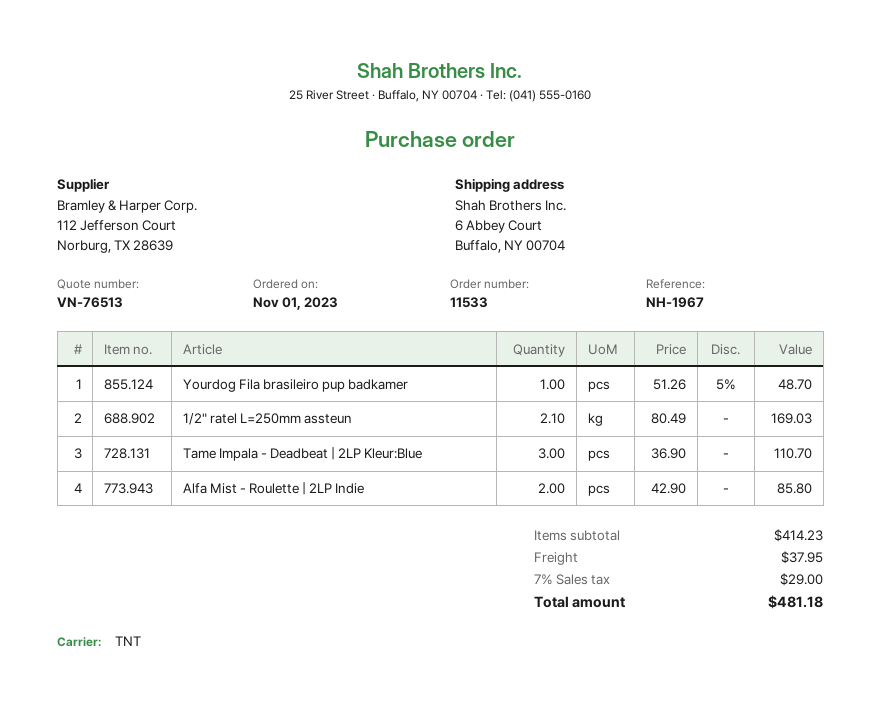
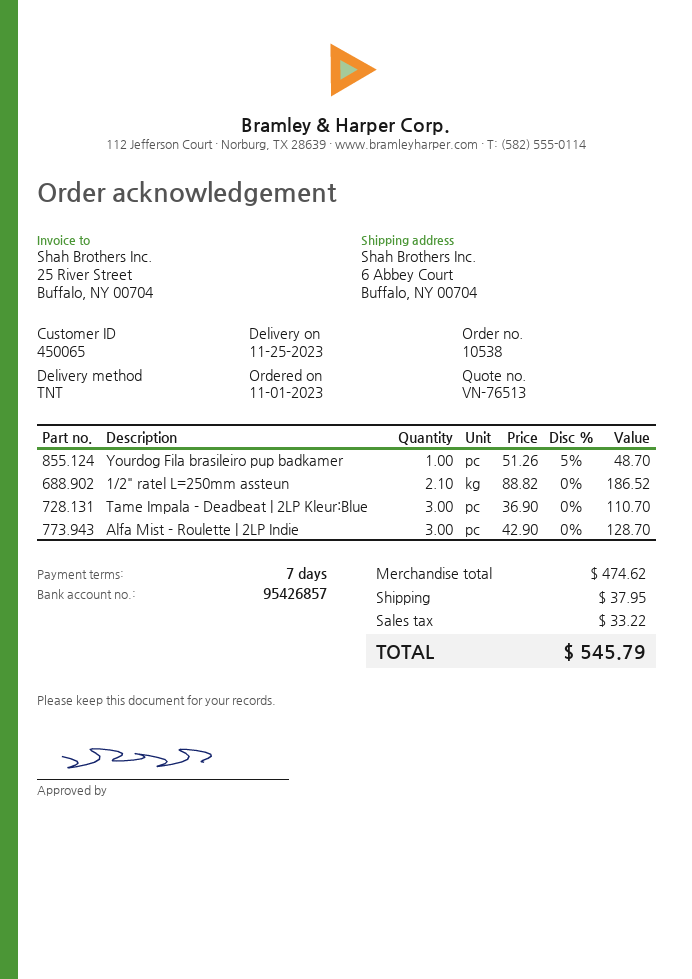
order number: 11533 -> 10538
1/2" ratel L=250mm assteun: 2.1 x 80.49 = 169.03 -> 2.1 x 88.82 = 186.52
Alfa Mist - Roulette | 2LP Indie: 2 x 42.90 = 85.80 -> 3 x 42.90 = 128.70
subtotal: 414.23 -> 474.62
tax: 29.00 -> 33.22
total: 481.18 -> 545.79

